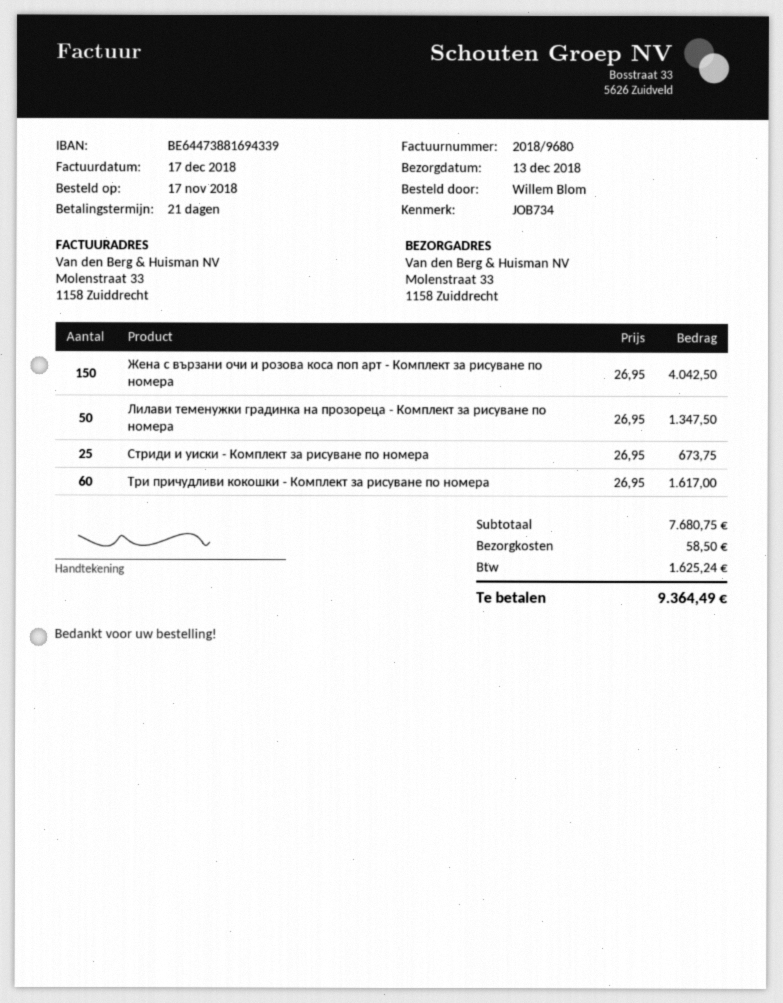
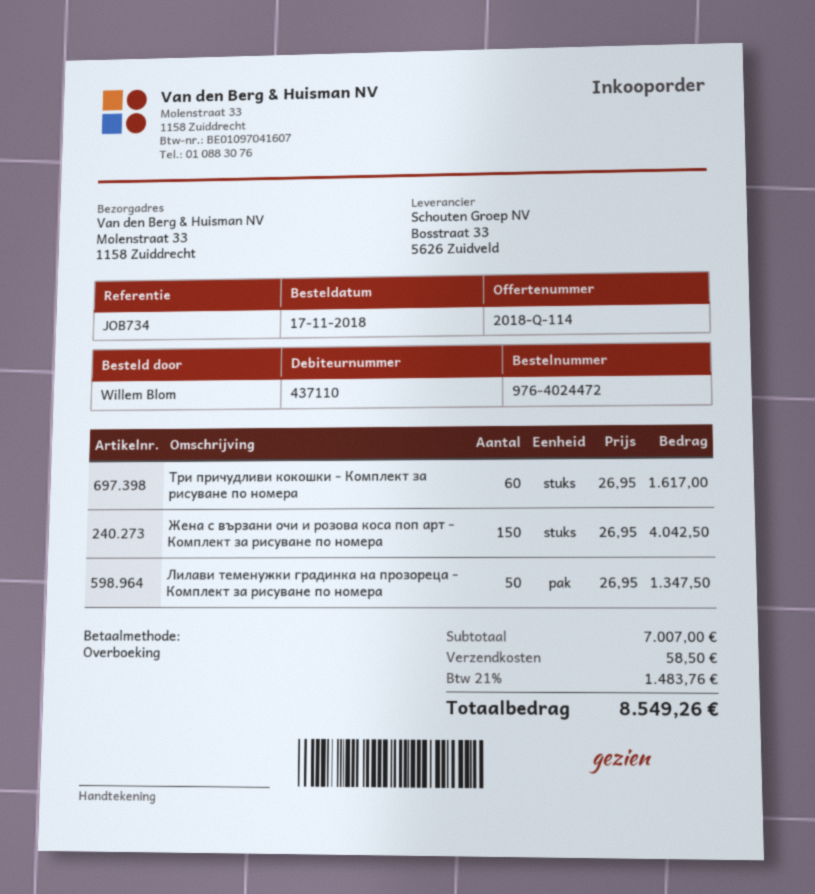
Стриди и уиски - Комплект за рисуване по номера: 25 x 26.95 = 673.75 -> none
subtotal: 7680.75 -> 7007.00
tax: 1625.24 -> 1483.76
total: 9364.49 -> 8549.26

